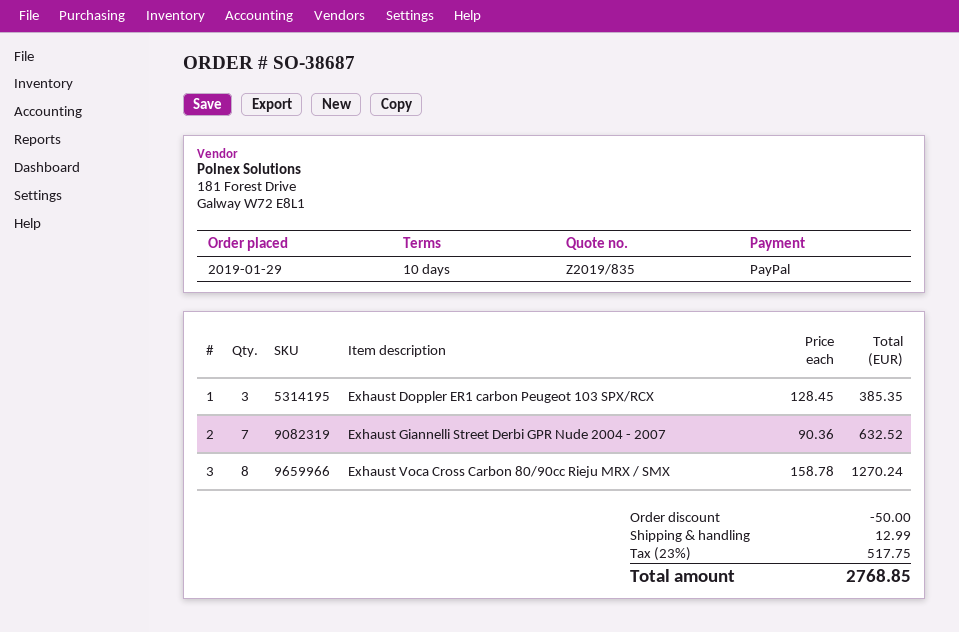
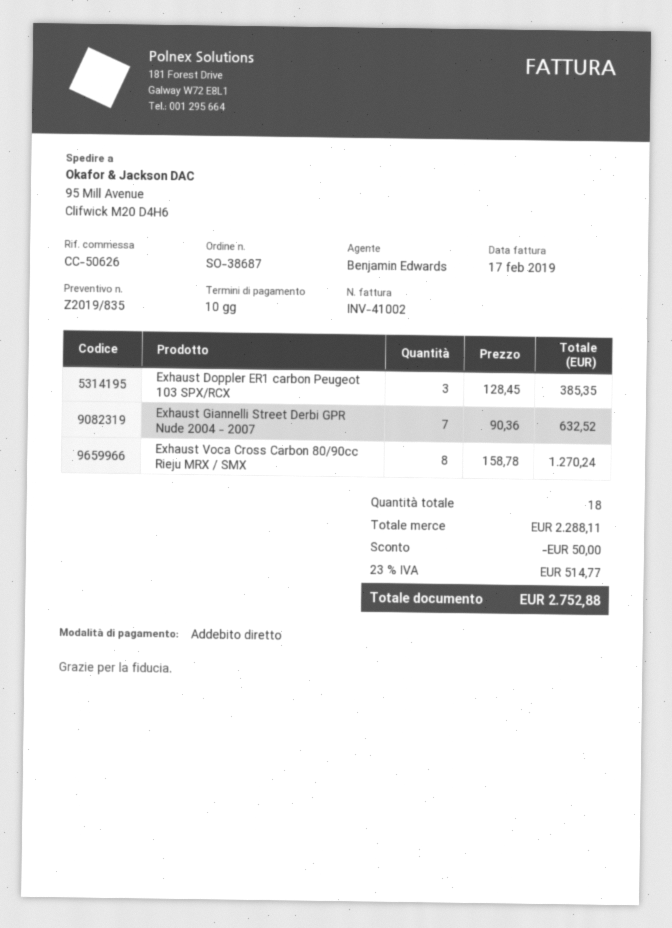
payment method: PayPal -> direct debit
shipping: 12.99 -> none
tax: 23% = 517.75 -> 23% = 514.77
total: 2768.85 -> 2752.88

